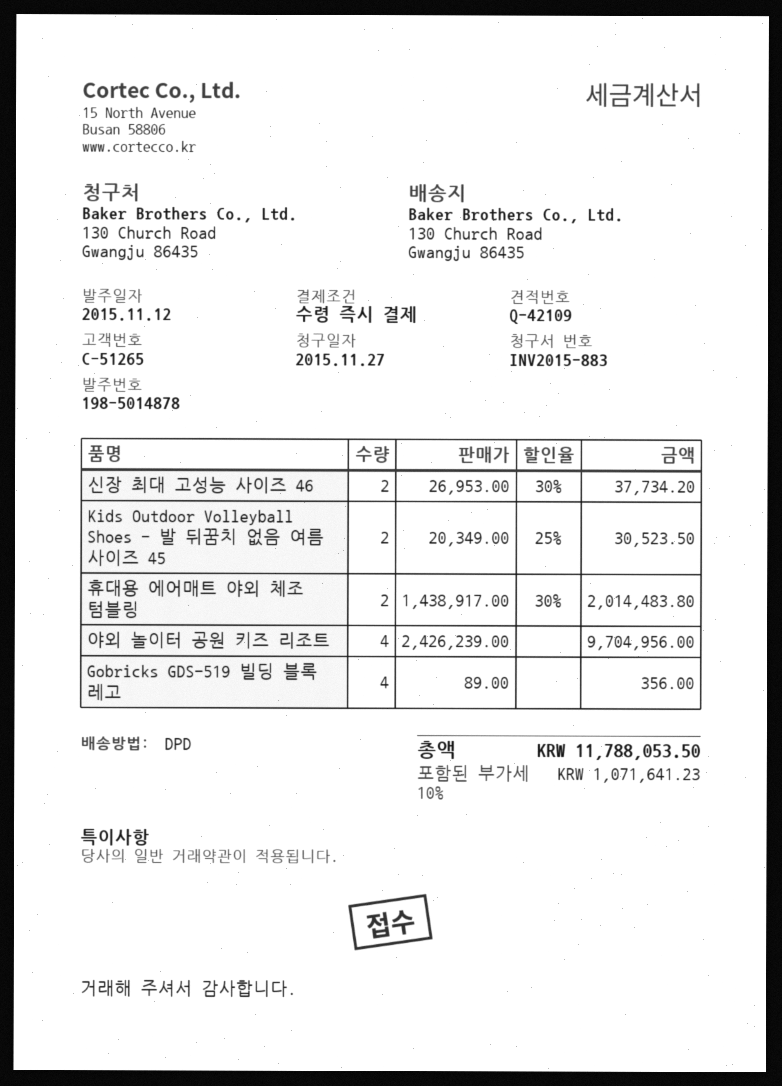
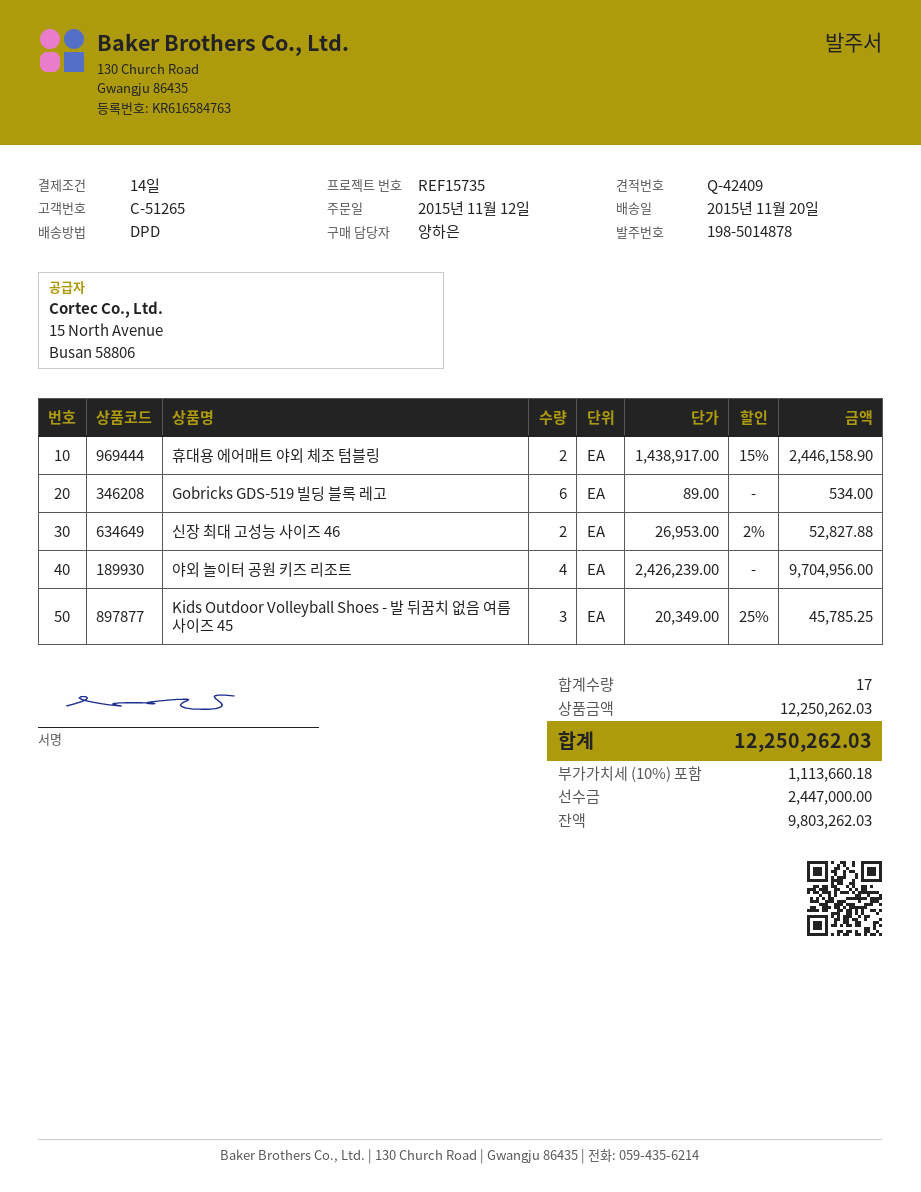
quote number: Q-42109 -> Q-42409
payment terms: on receipt -> 14 days
신장 최대 고성능 사이즈 46: 2 x 26953.00 - 30% = 37734.20 -> 2 x 26953.00 - 2% = 52827.88
Kids Outdoor Volleyball Shoes - 발 뒤꿈치 없음 여름 사이즈 45: 2 x 20349.00 - 25% = 30523.50 -> 3 x 20349.00 - 25% = 45785.25
휴대용 에어매트 야외 체조 텀블링: 2 x 1438917.00 - 30% = 2014483.80 -> 2 x 1438917.00 - 15% = 2446158.90
Gobricks GDS-519 빌딩 블록 레고: 4 x 89.00 = 356.00 -> 6 x 89.00 = 534.00
tax: 10% = 1071641.23 -> 10% = 1113660.18
total: 11788053.50 -> 12250262.03

